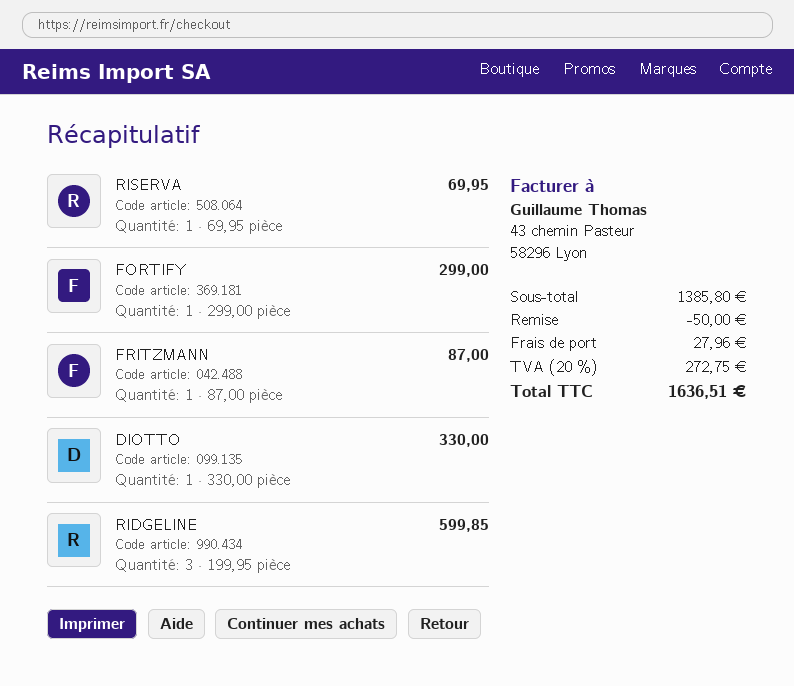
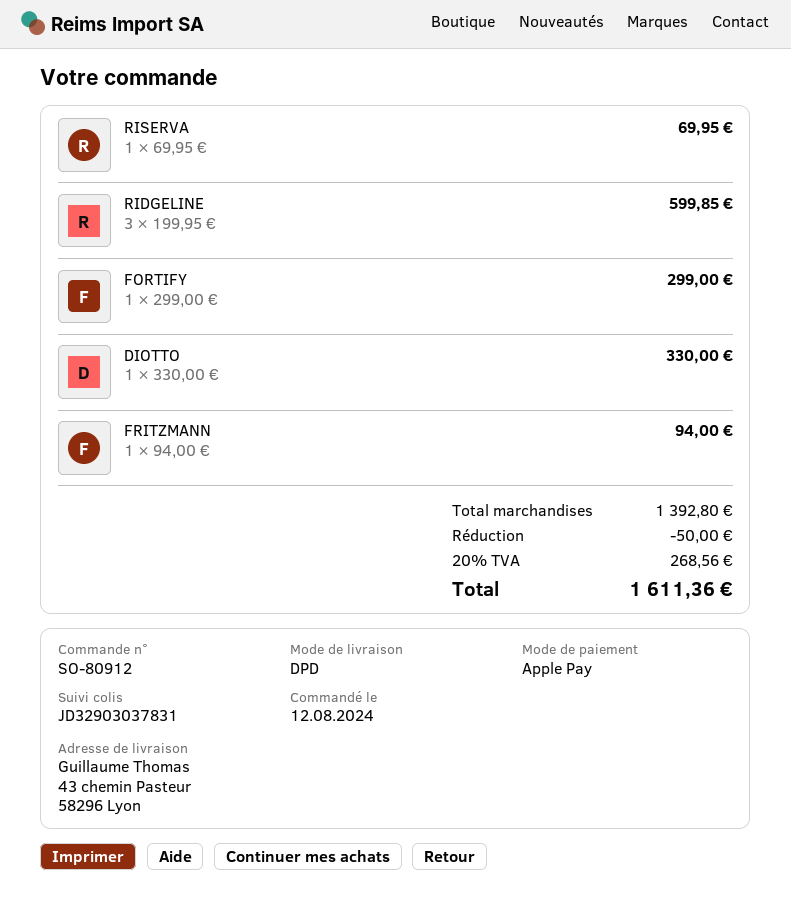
FRITZMANN: 1 x 87.00 = 87.00 -> 1 x 94.00 = 94.00
subtotal: 1385.80 -> 1392.80
shipping: 27.96 -> none
tax: 20% = 272.75 -> 20% = 268.56
total: 1636.51 -> 1611.36

